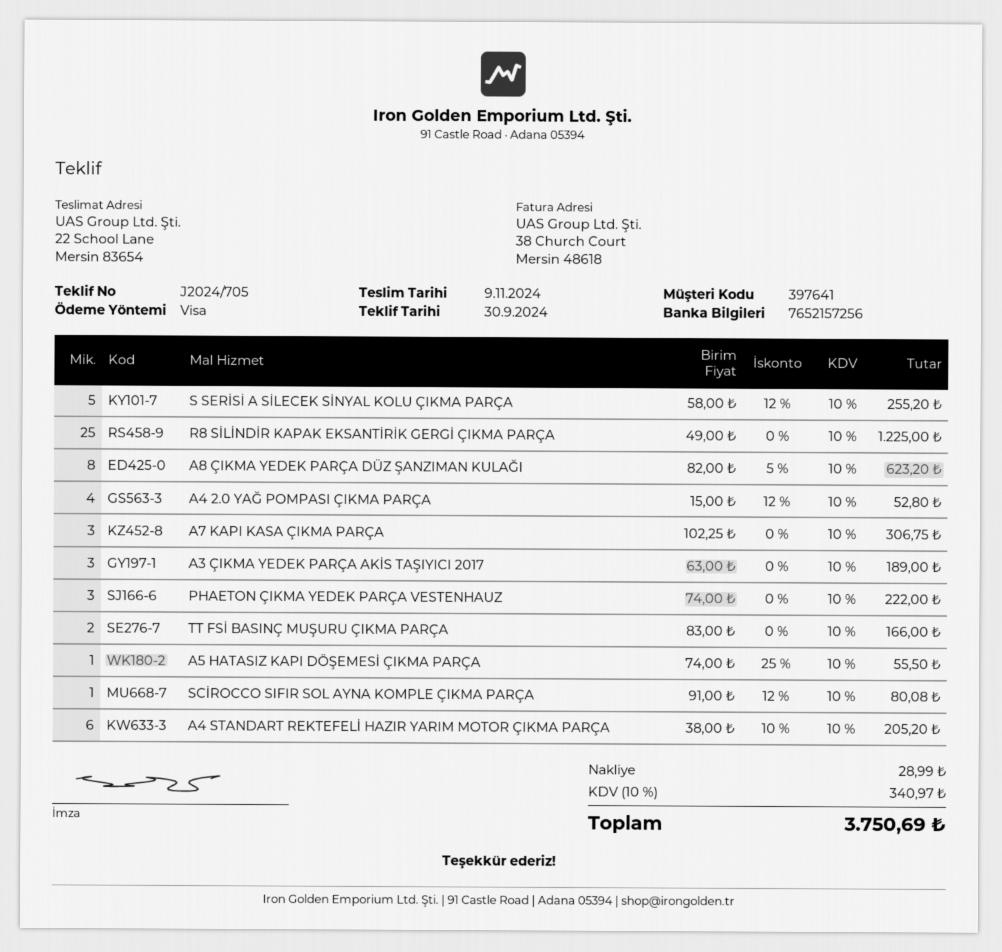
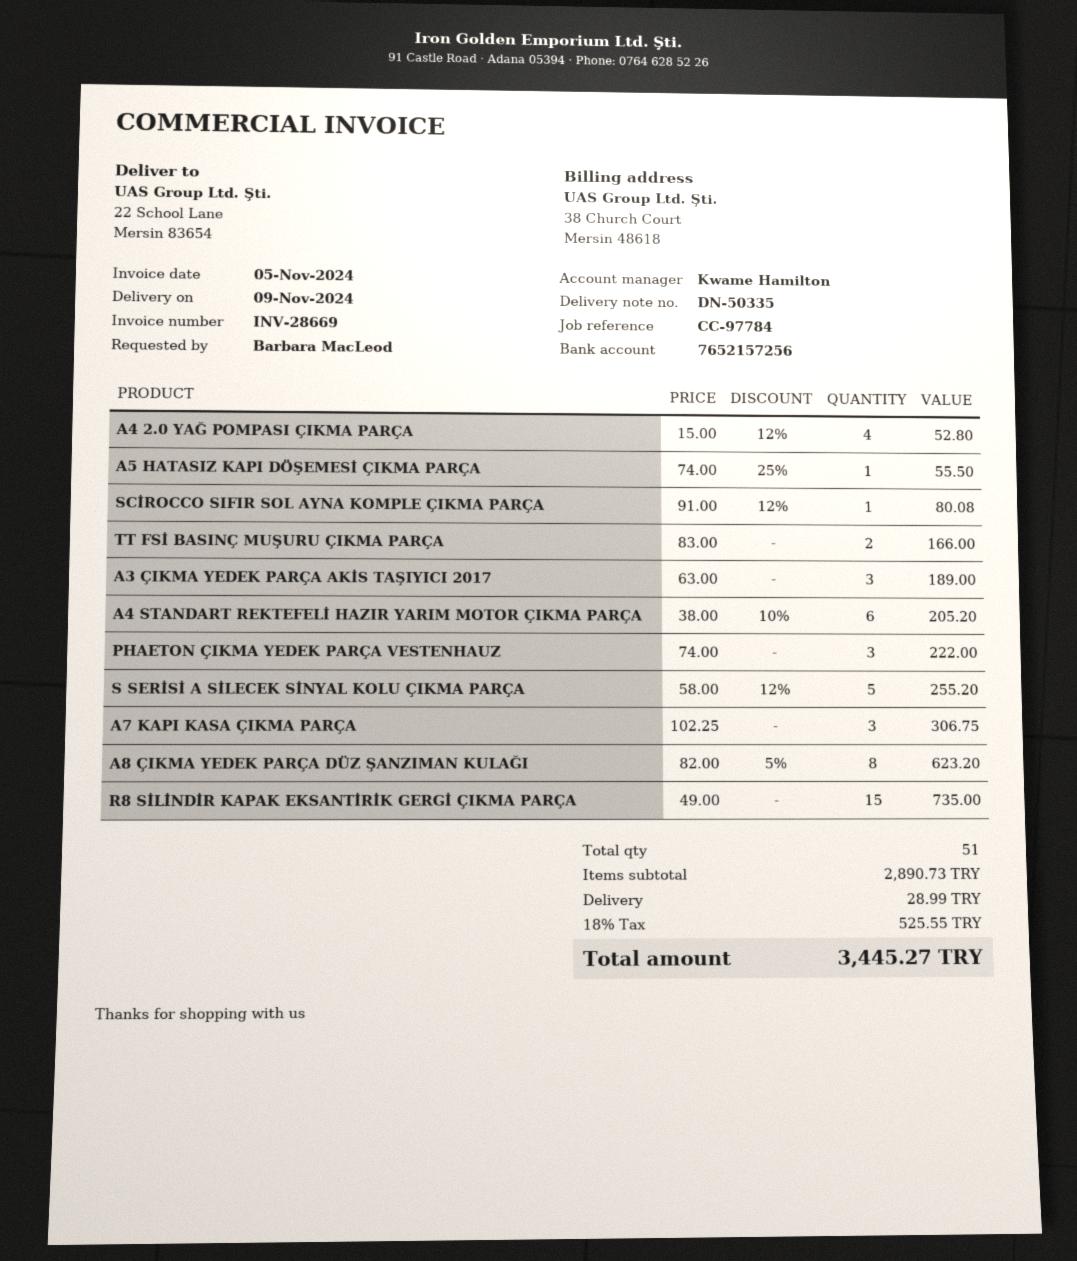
R8 SİLİNDİR KAPAK EKSANTİRİK GERGİ ÇIKMA PARÇA: 25 x 49.00 = 1225.00 -> 15 x 49.00 = 735.00
tax: 10% = 340.97 -> 18% = 525.55
total: 3750.69 -> 3445.27

